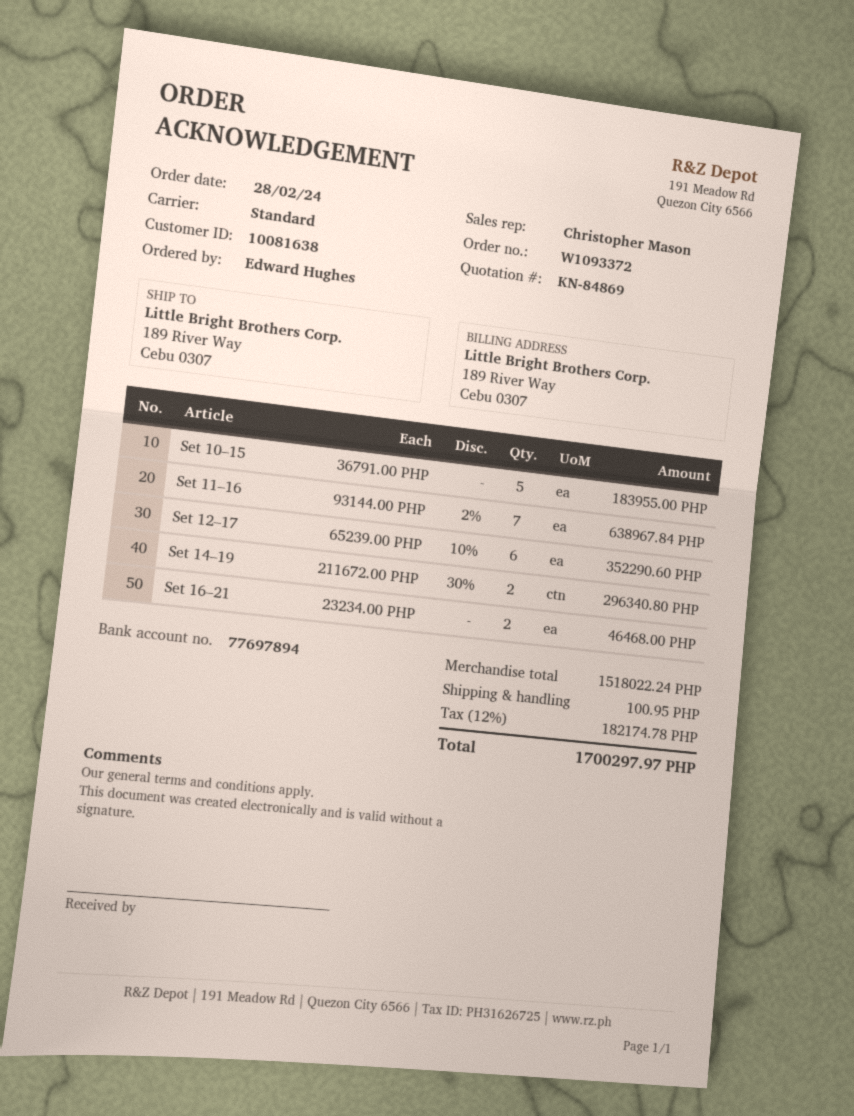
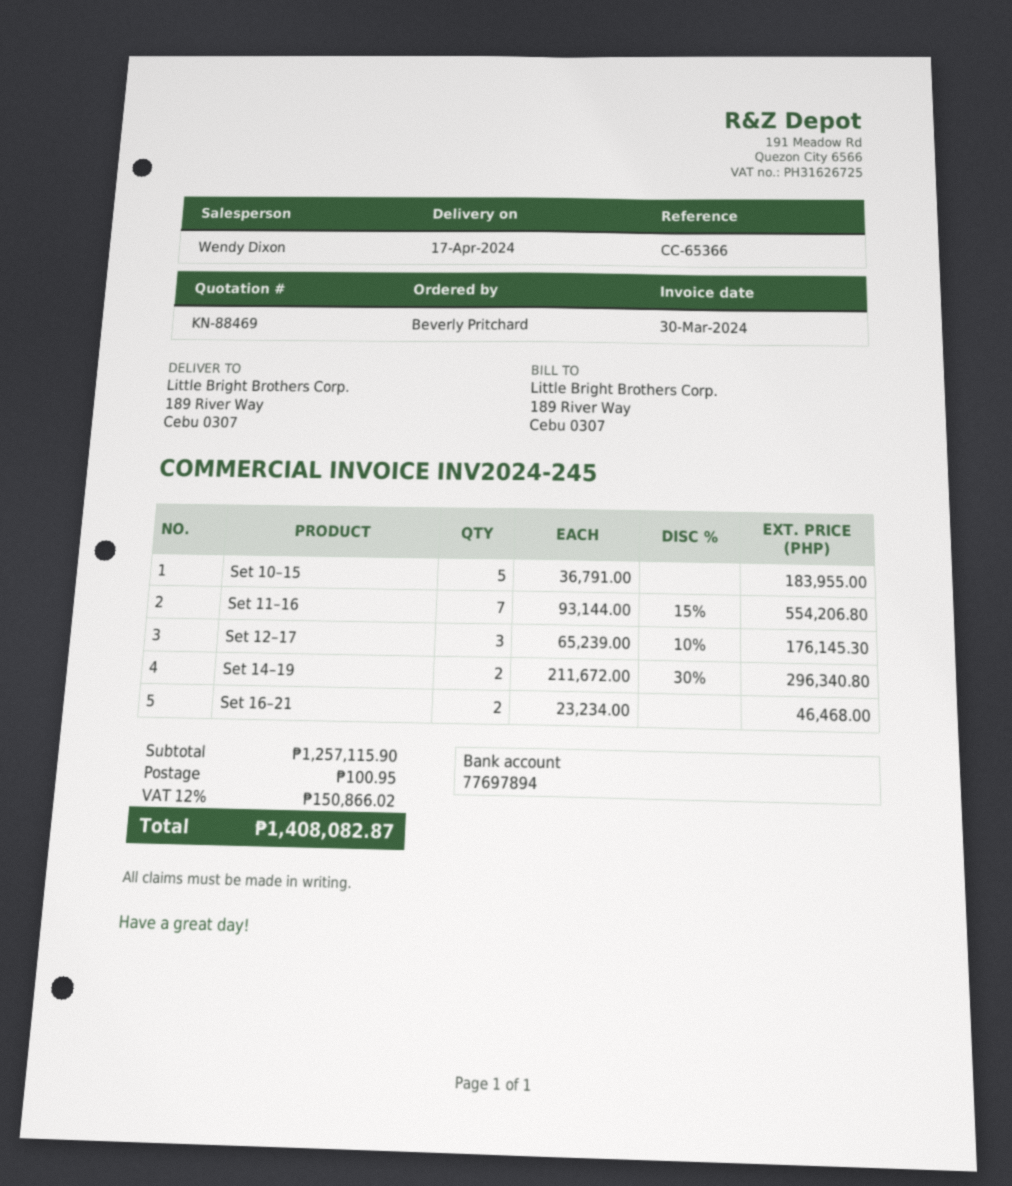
quote number: KN-84869 -> KN-88469
ordered by: Edward Hughes -> Beverly Pritchard
sales rep: Christopher Mason -> Wendy Dixon
Set 11–16: 7 x 93144.00 - 2% = 638967.84 -> 7 x 93144.00 - 15% = 554206.80
Set 12–17: 6 x 65239.00 - 10% = 352290.60 -> 3 x 65239.00 - 10% = 176145.30
subtotal: 1518022.24 -> 1257115.90
tax: 12% = 182174.78 -> 12% = 150866.02
total: 1700297.97 -> 1408082.87

